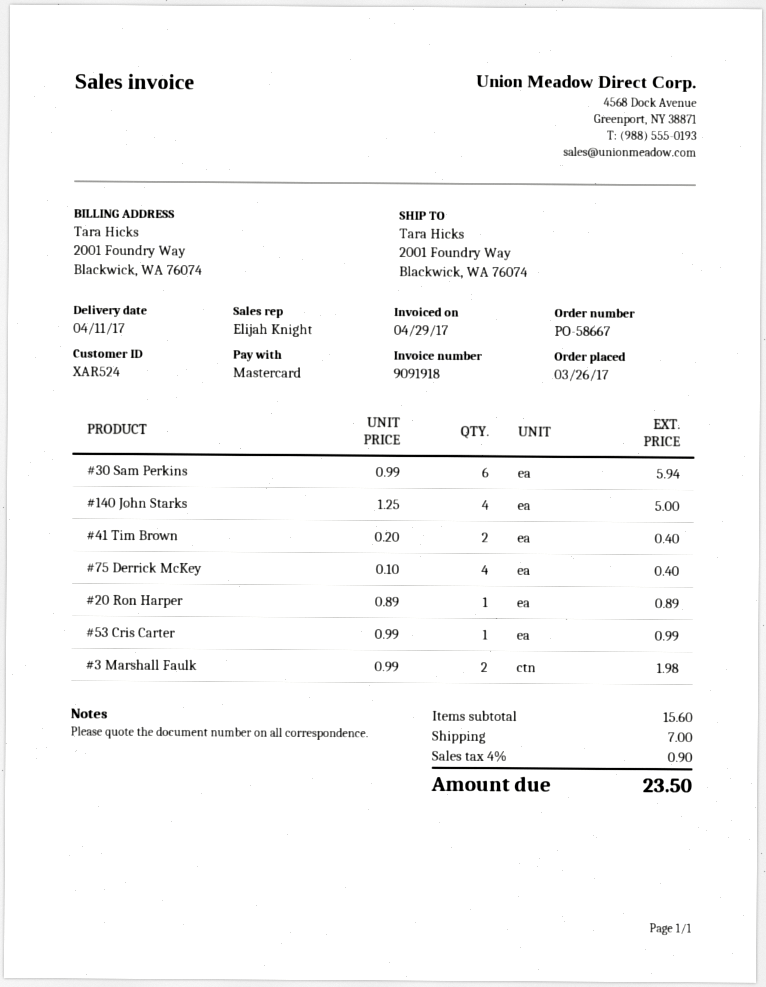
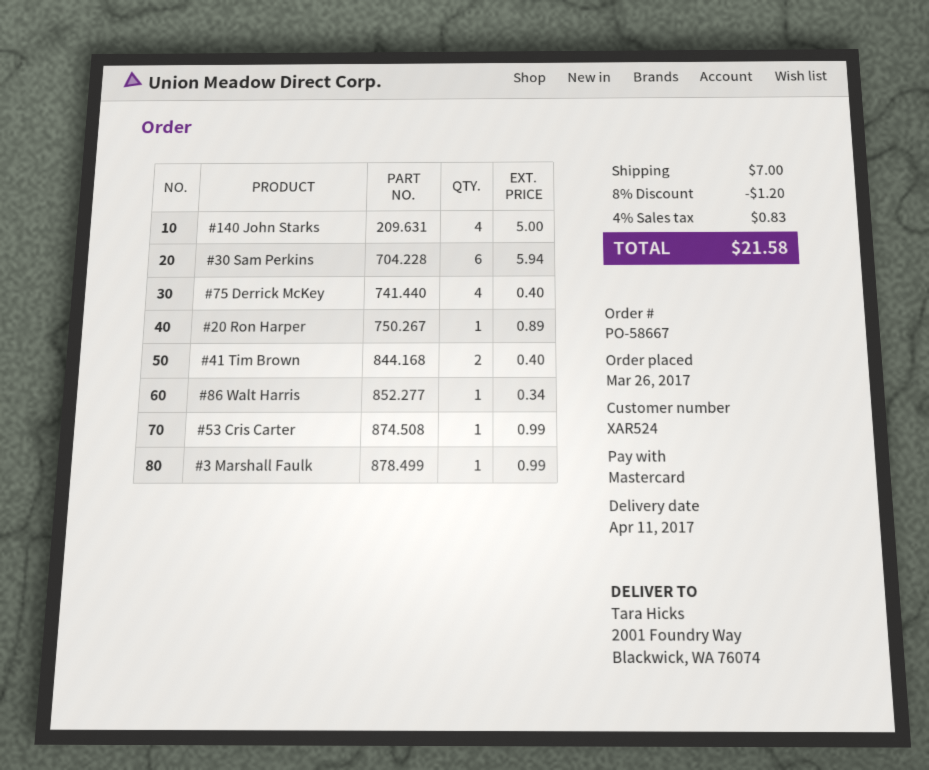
#3 Marshall Faulk: 2 for 1.98 -> 1 for 0.99
#86 Walt Harris: none -> 1 for 0.34
discount: none -> 8% = 1.20
tax: 4% = 0.90 -> 4% = 0.83
total: 23.50 -> 21.58

